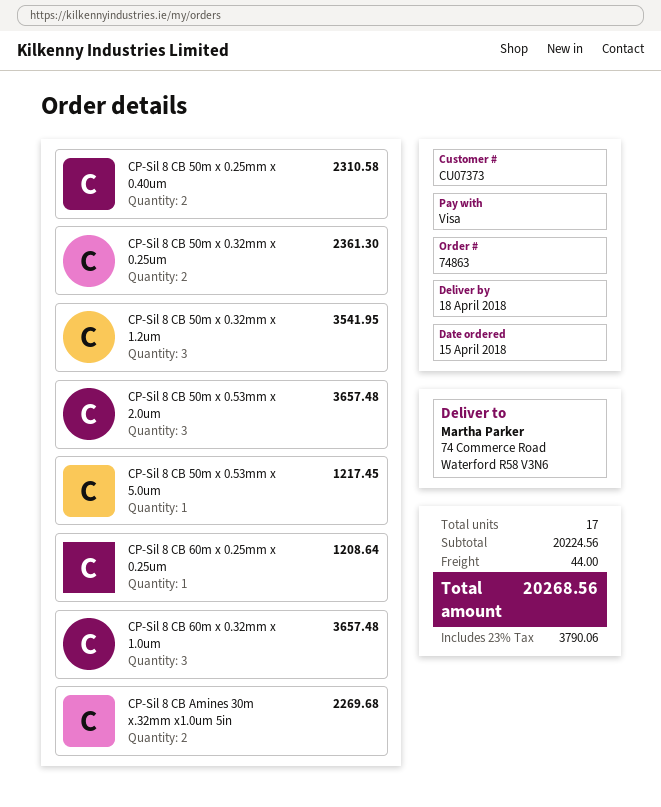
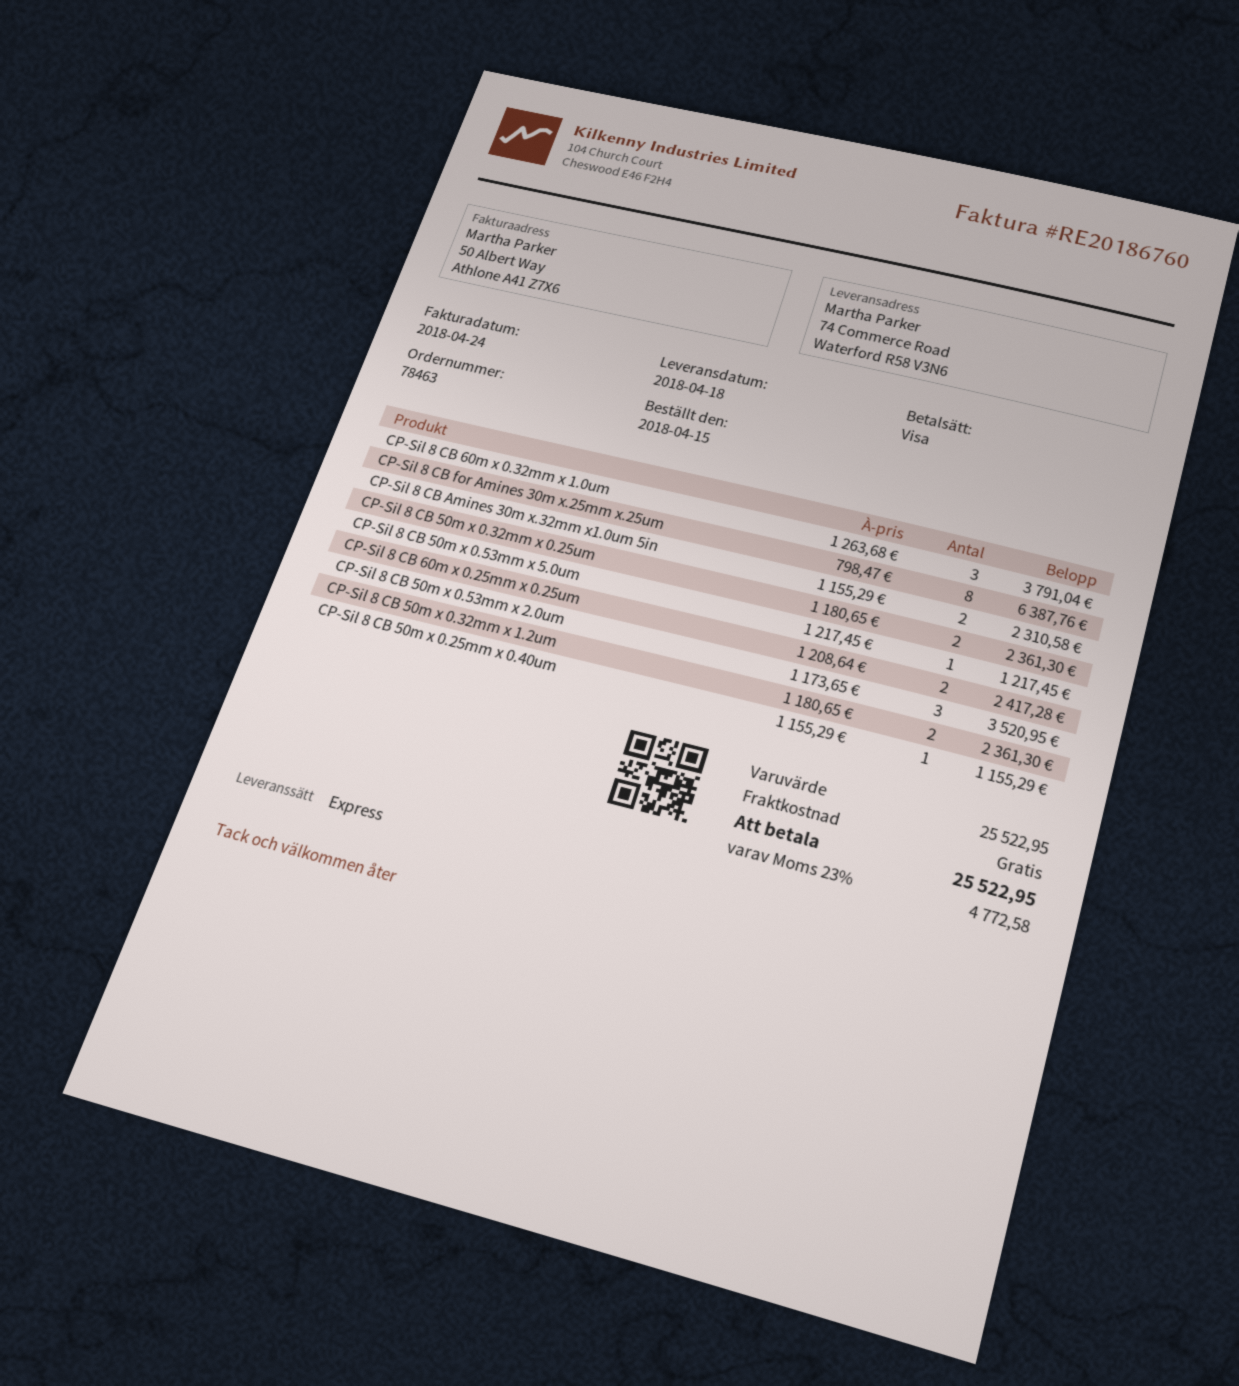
order number: 74863 -> 78463
CP-Sil 8 CB 50m x 0.25mm x 0.40um: 2 for 2310.58 -> 1 for 1155.29
CP-Sil 8 CB 50m x 0.32mm x 1.2um: 3 for 3541.95 -> 2 for 2361.30
CP-Sil 8 CB 50m x 0.53mm x 2.0um: 3 for 3657.48 -> 3 for 3520.95
CP-Sil 8 CB 60m x 0.25mm x 0.25um: 1 for 1208.64 -> 2 for 2417.28
CP-Sil 8 CB 60m x 0.32mm x 1.0um: 3 for 3657.48 -> 3 for 3791.04
CP-Sil 8 CB Amines 30m x.32mm x1.0um 5in: 2 for 2269.68 -> 2 for 2310.58
CP-Sil 8 CB for Amines 30m x.25mm x.25um: none -> 8 for 6387.76
subtotal: 20224.56 -> 25522.95
shipping: 44.00 -> 0.00
tax: 23% = 3790.06 -> 23% = 4772.58
total: 20268.56 -> 25522.95

